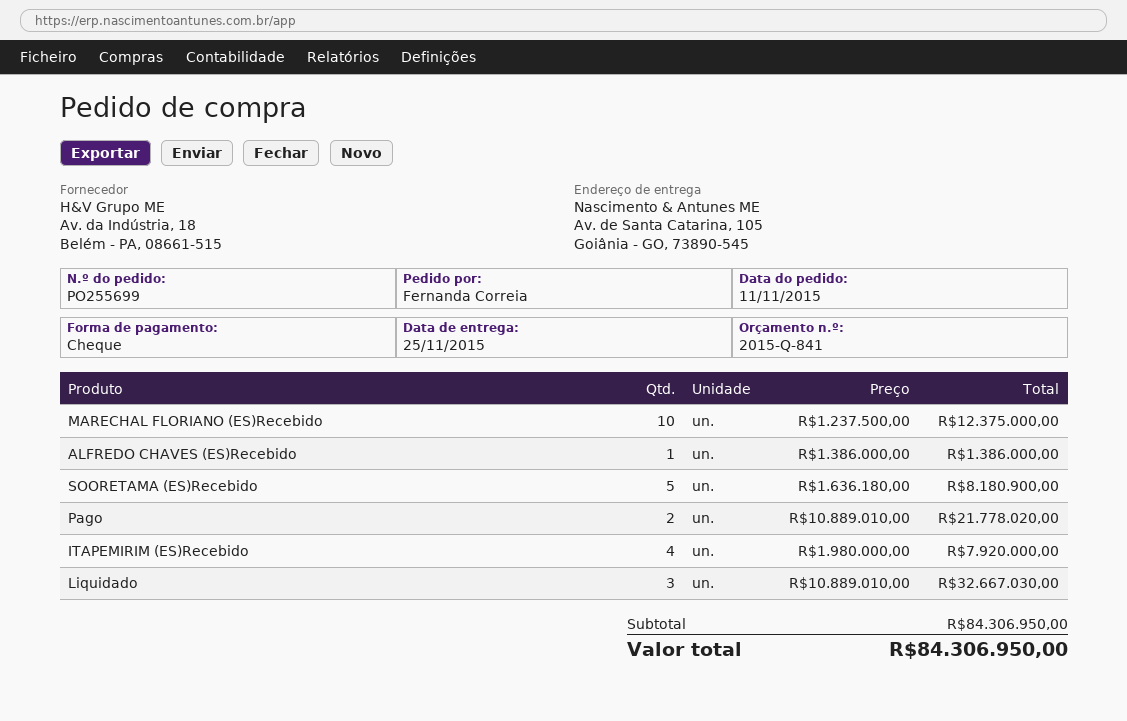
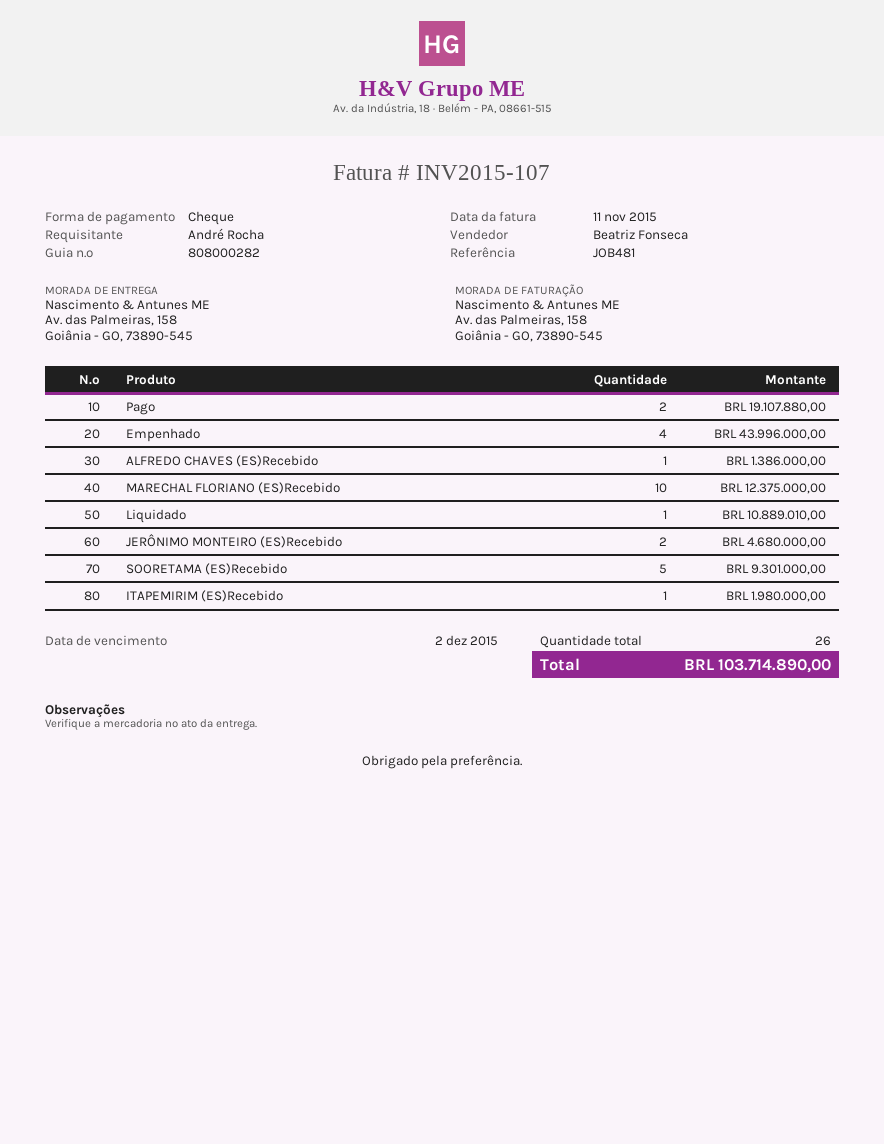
ordered by: Fernanda Correia -> André Rocha
ship to: Av. de Santa Catarina, 105, Goiânia - GO, 73890-545 -> Av. das Palmeiras, 158, Goiânia - GO, 73890-545
SOORETAMA (ES)Recebido: 5 for 8180900.00 -> 5 for 9301000.00
Pago: 2 for 21778020.00 -> 2 for 19107880.00
ITAPEMIRIM (ES)Recebido: 4 for 7920000.00 -> 1 for 1980000.00
Liquidado: 3 for 32667030.00 -> 1 for 10889010.00
Empenhado: none -> 4 for 43996000.00
JERÔNIMO MONTEIRO (ES)Recebido: none -> 2 for 4680000.00
total: 84306950.00 -> 103714890.00

